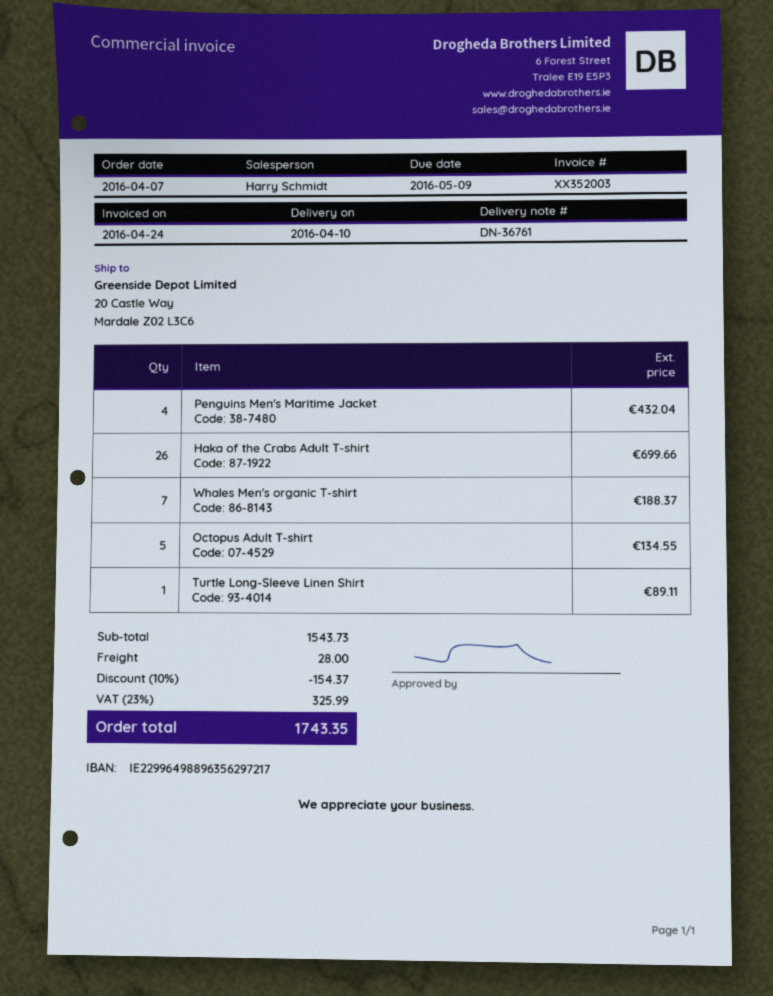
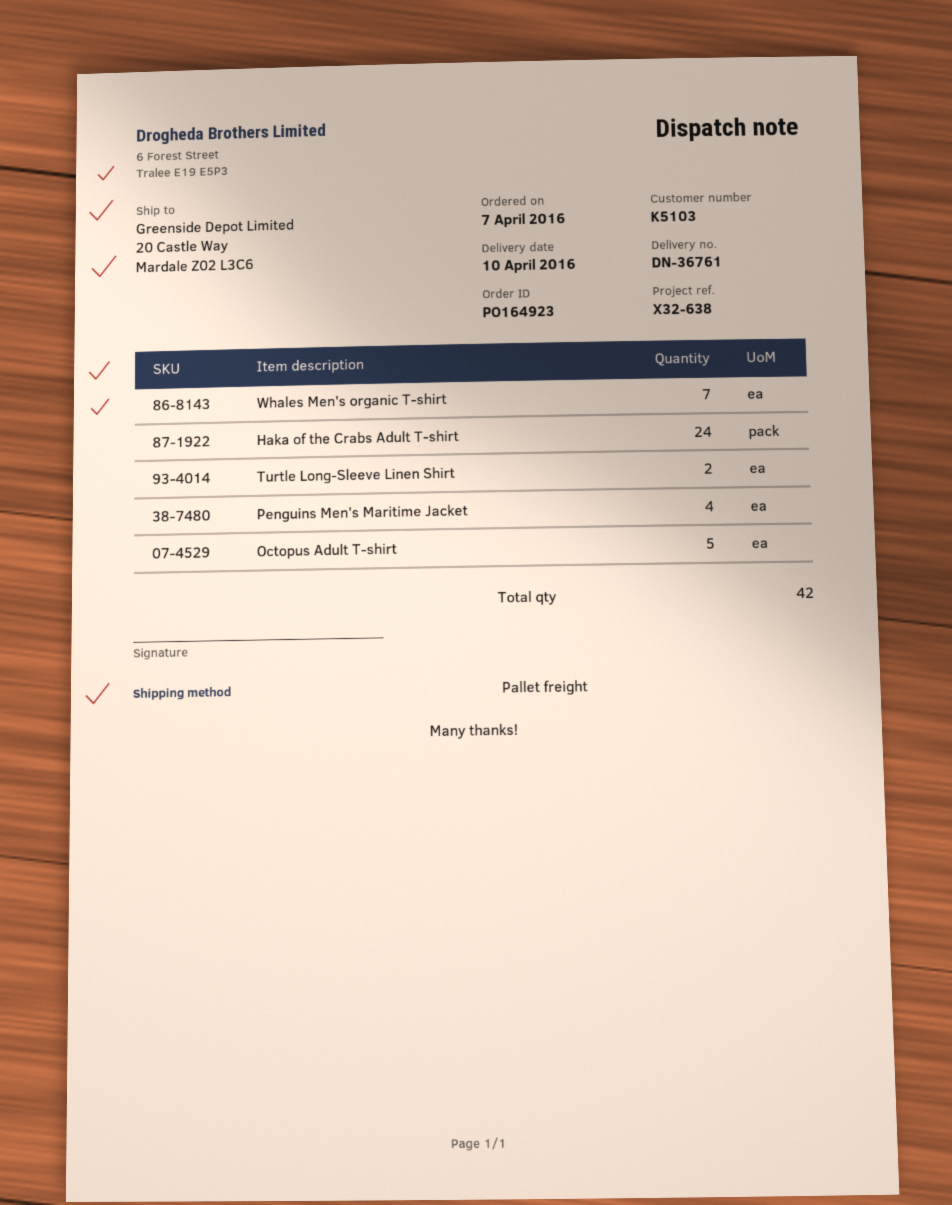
Haka of the Crabs Adult T-shirt: 26 -> 24
Turtle Long-Sleeve Linen Shirt: 1 -> 2

